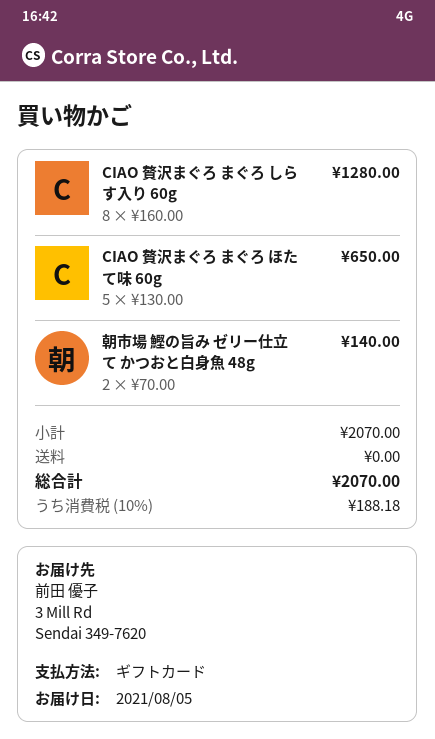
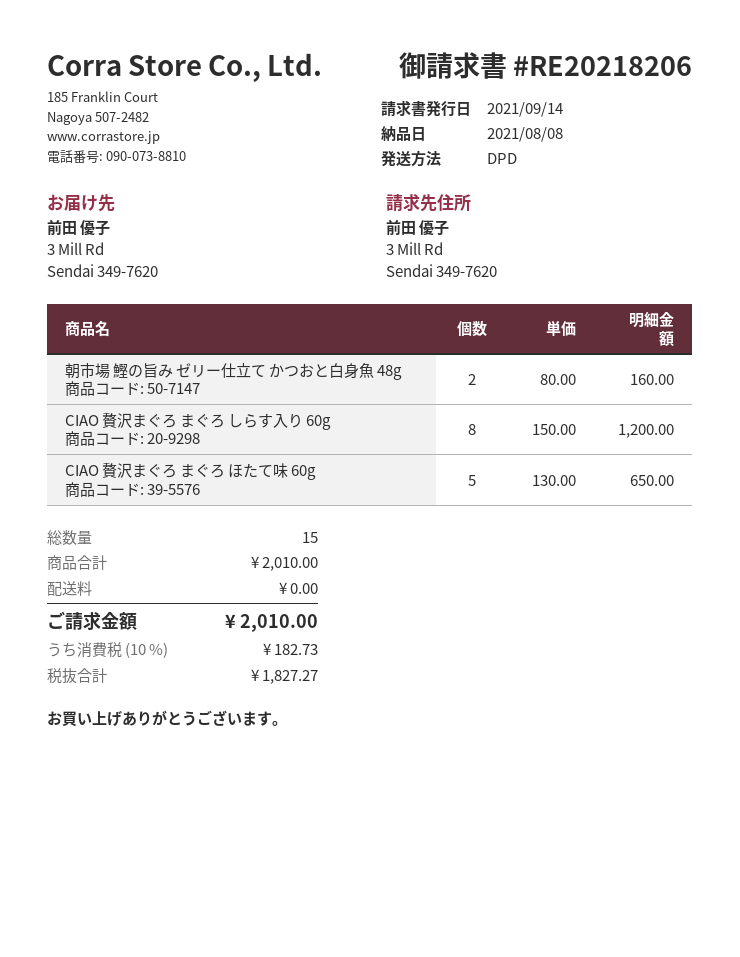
delivery date: 2021-08-05 -> 2021-08-08
CIAO 贅沢まぐろ まぐろ しらす入り 60g: 8 x 160.00 = 1280.00 -> 8 x 150.00 = 1200.00
朝市場 鰹の旨み ゼリー仕立て かつおと白身魚 48g: 2 x 70.00 = 140.00 -> 2 x 80.00 = 160.00
subtotal: 2070.00 -> 2010.00
tax: 10% = 188.18 -> 10% = 182.73
total: 2070.00 -> 2010.00

